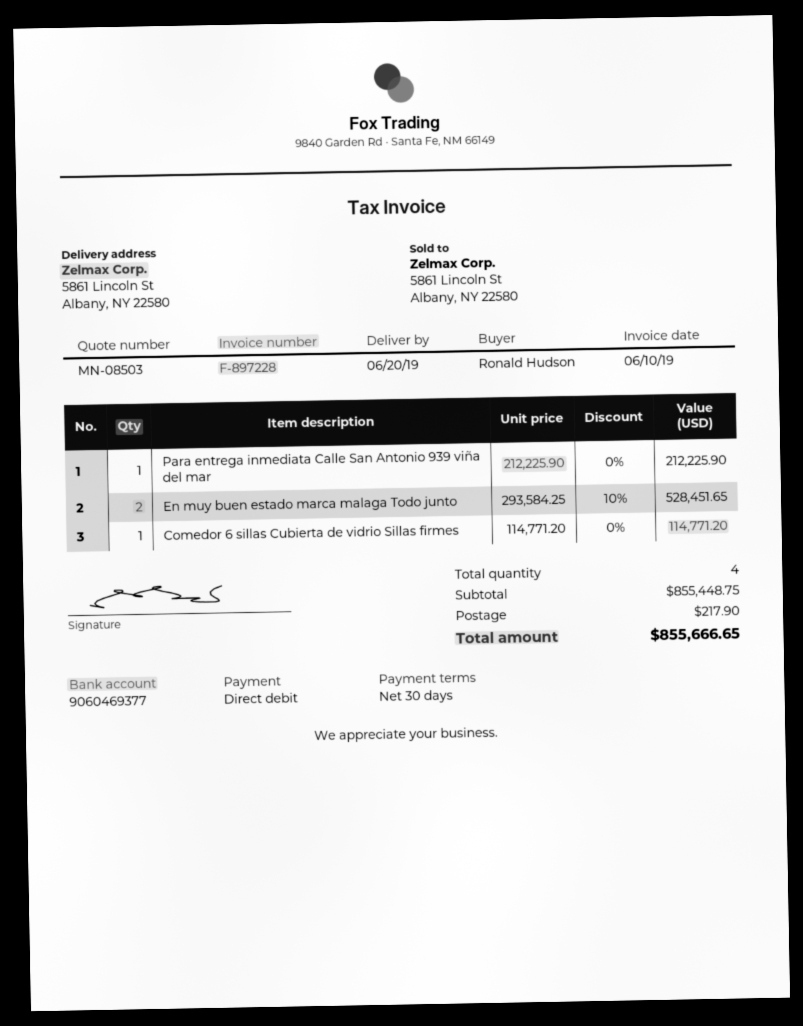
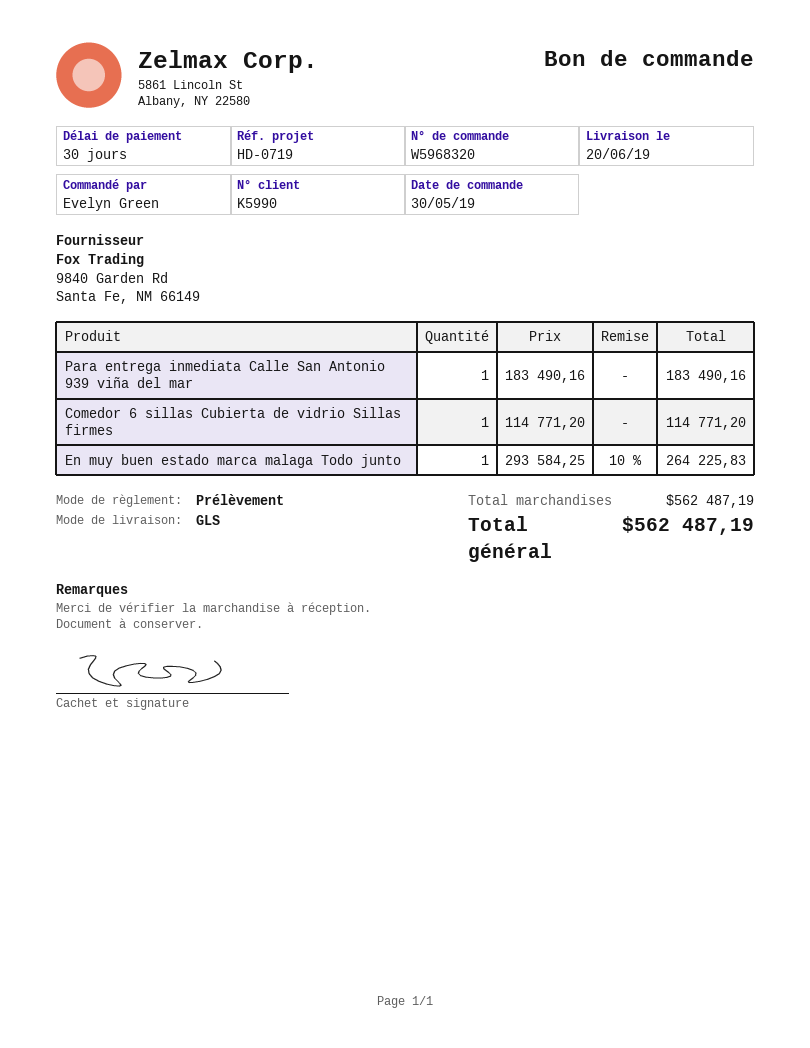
ordered by: Ronald Hudson -> Evelyn Green
Para entrega inmediata Calle San Antonio 939 viña del mar: 1 x 212225.90 = 212225.90 -> 1 x 183490.16 = 183490.16
En muy buen estado marca malaga Todo junto: 2 x 293584.25 - 10% = 528451.65 -> 1 x 293584.25 - 10% = 264225.83
subtotal: 855448.75 -> 562487.19
shipping: 217.90 -> none
total: 855666.65 -> 562487.19

